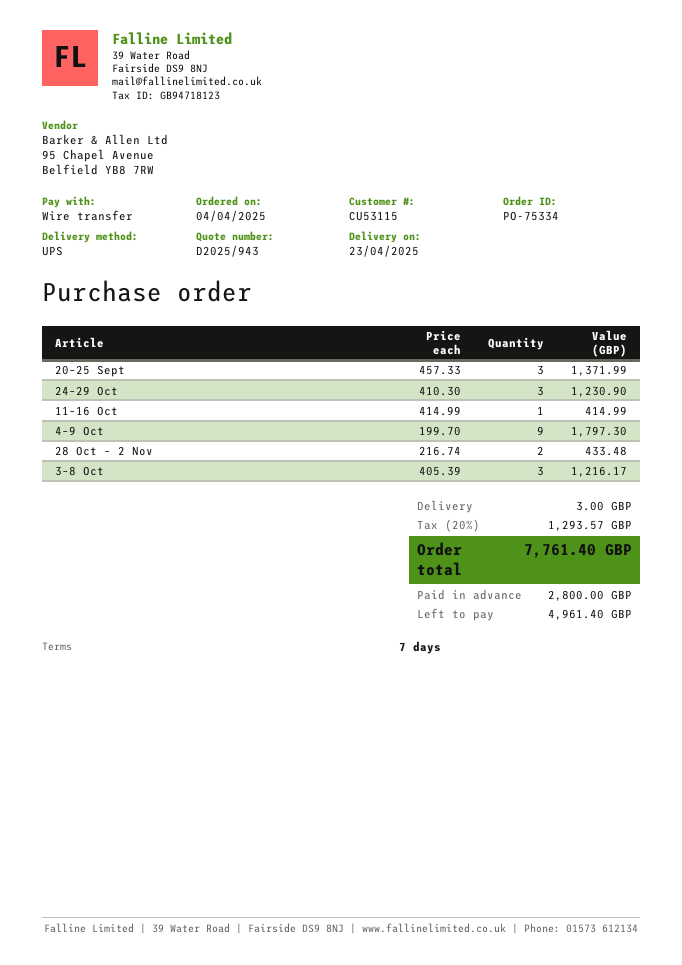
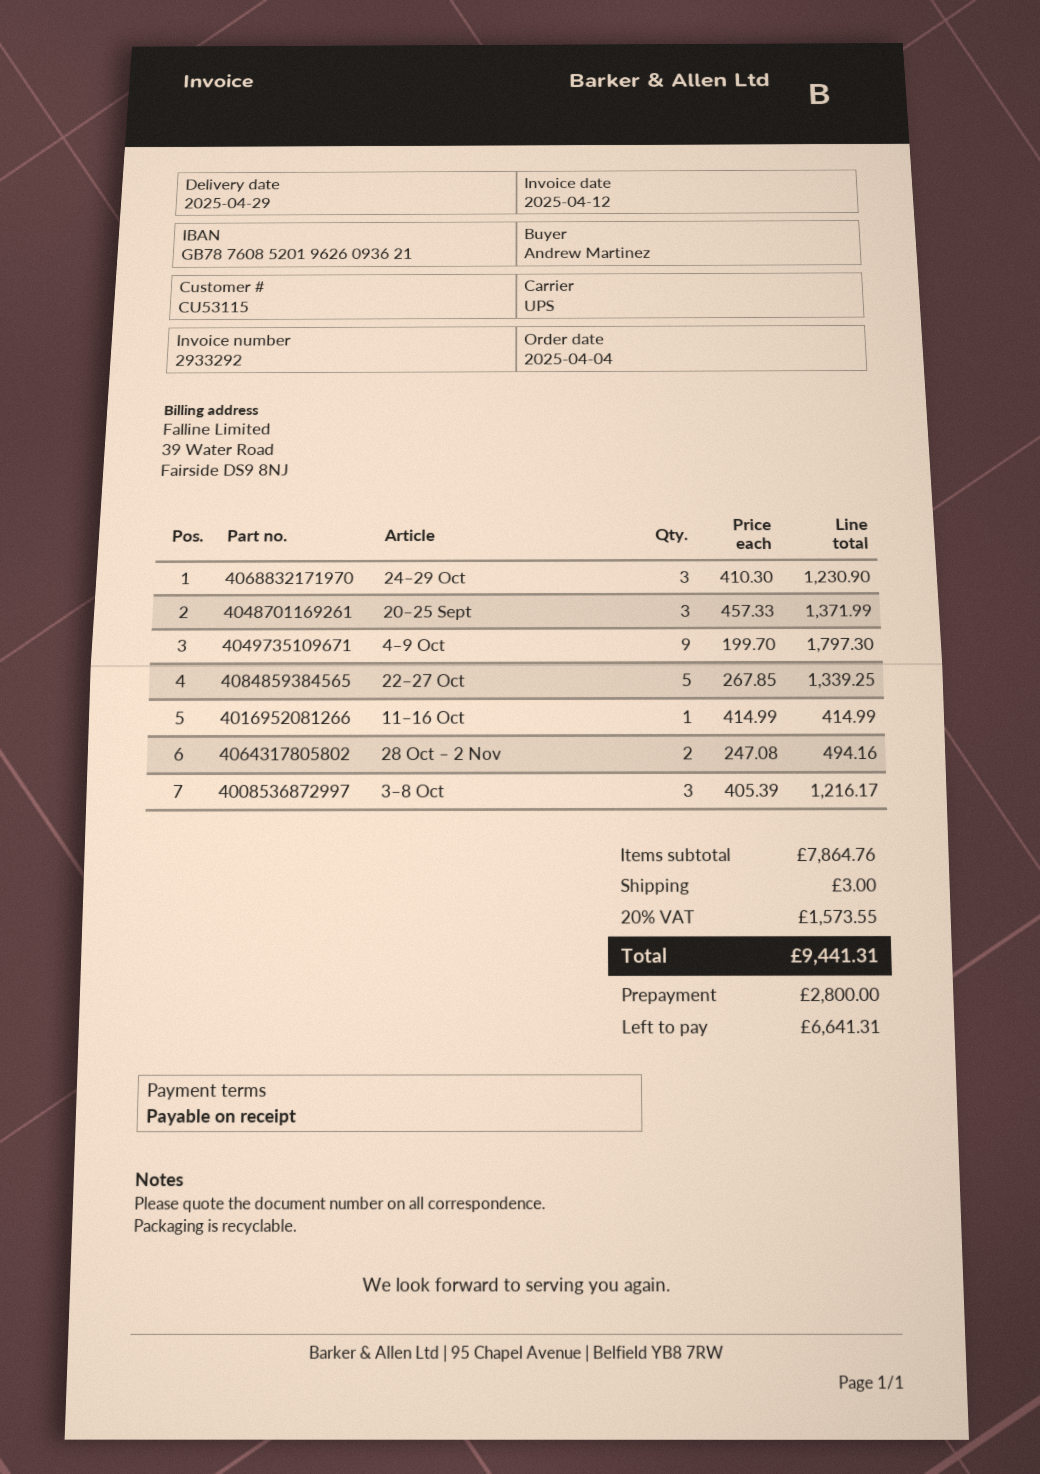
delivery date: 2025-04-23 -> 2025-04-29
payment terms: 7 days -> on receipt
28 Oct – 2 Nov: 2 x 216.74 = 433.48 -> 2 x 247.08 = 494.16
22–27 Oct: none -> 5 x 267.85 = 1339.25
tax: 20% = 1293.57 -> 20% = 1573.55
total: 7761.40 -> 9441.31
balance: 4961.40 -> 6641.31

